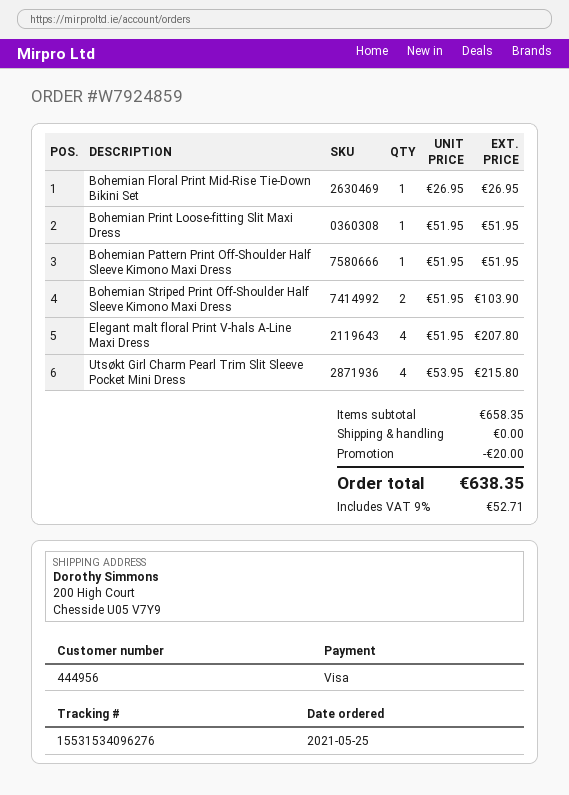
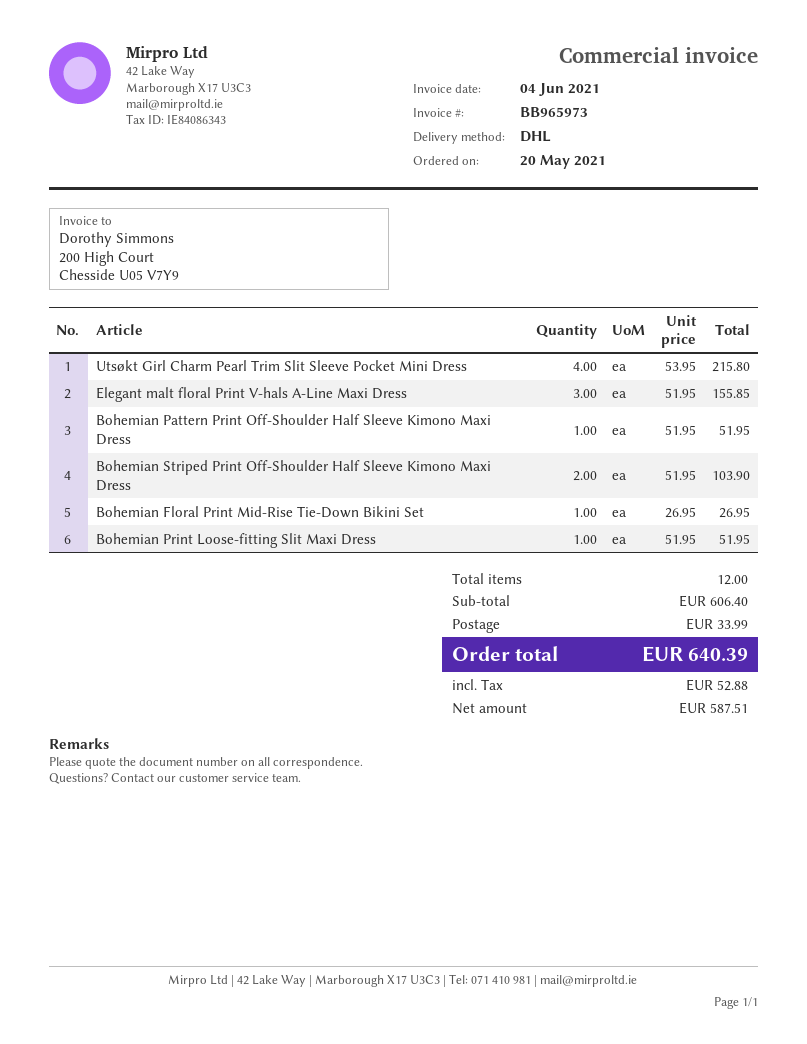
order date: 2021-05-25 -> 2021-05-20
Elegant malt floral Print V-hals A-Line Maxi Dress: 4 x 51.95 = 207.80 -> 3 x 51.95 = 155.85
subtotal: 658.35 -> 606.40
discount: 20.00 -> none
shipping: 0.00 -> 33.99
tax: 52.71 -> 52.88
total: 638.35 -> 640.39

